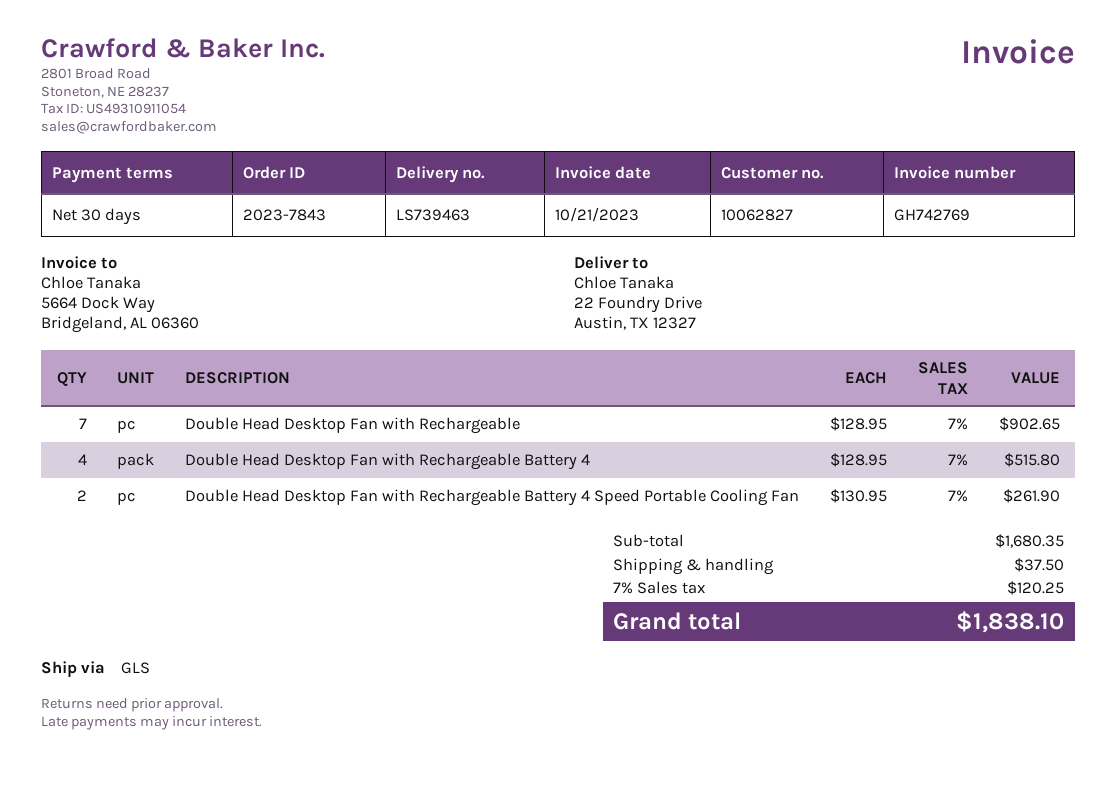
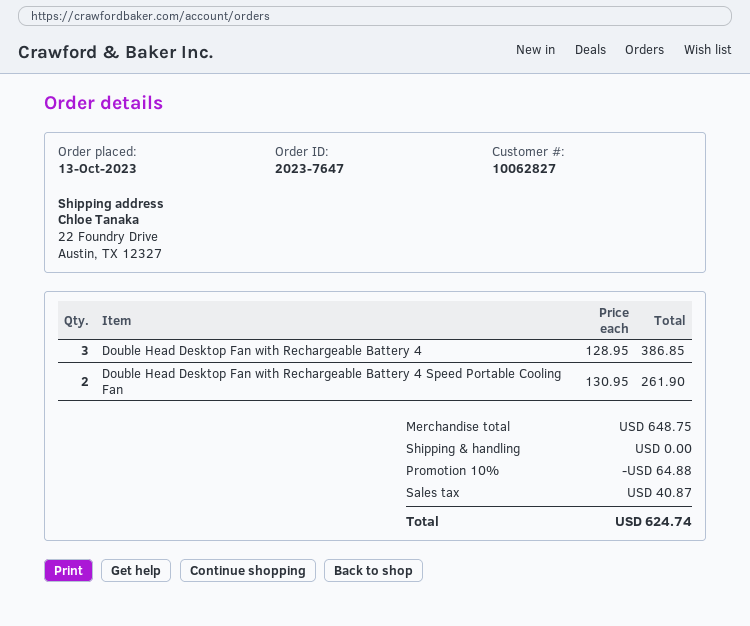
order number: 2023-7843 -> 2023-7647
Double Head Desktop Fan with Rechargeable: 7 x 128.95 = 902.65 -> none
Double Head Desktop Fan with Rechargeable Battery 4: 4 x 128.95 = 515.80 -> 3 x 128.95 = 386.85
subtotal: 1680.35 -> 648.75
discount: none -> 10% = 64.88
shipping: 37.50 -> 0.00
tax: 120.25 -> 40.87
total: 1838.10 -> 624.74

